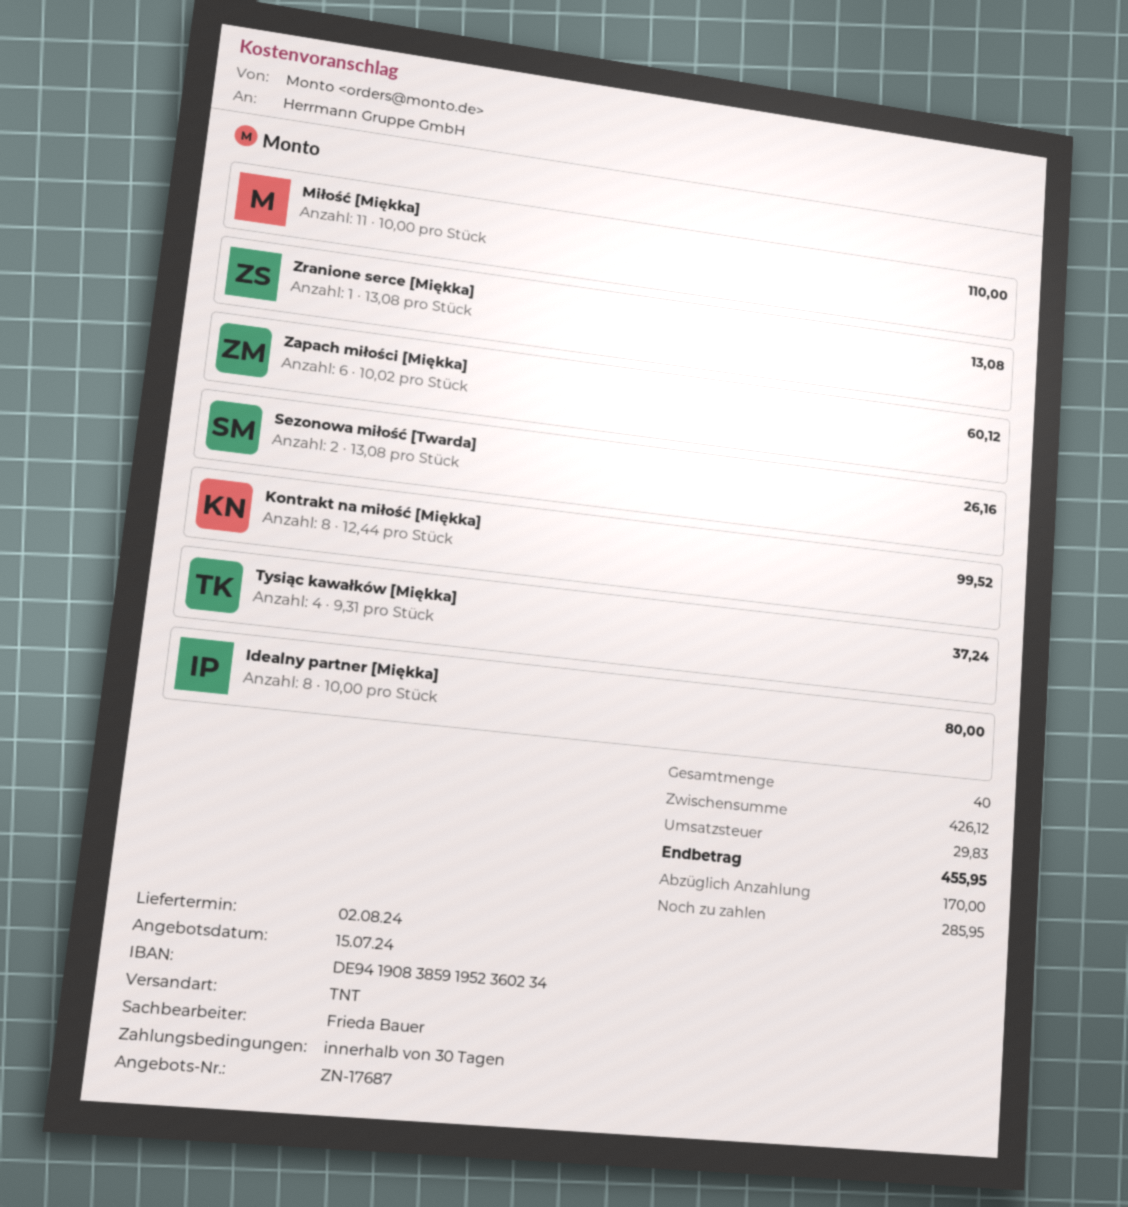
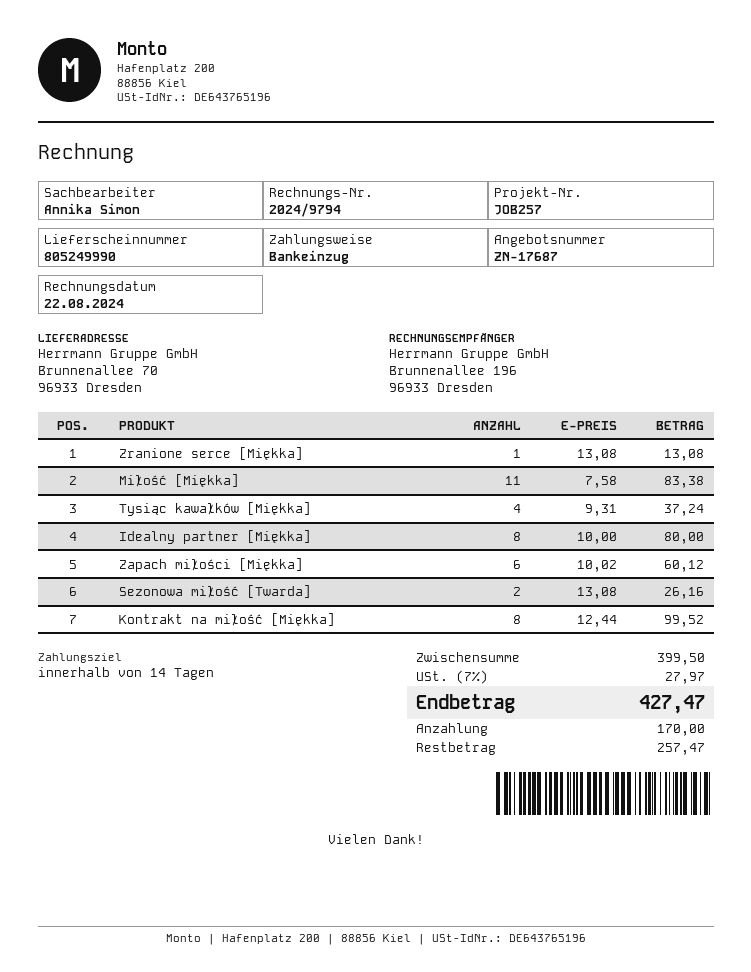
payment terms: 30 days -> 14 days
sales rep: Frieda Bauer -> Annika Simon
Miłość [Miękka]: 11 x 10.00 = 110.00 -> 11 x 7.58 = 83.38
subtotal: 426.12 -> 399.50
tax: 29.83 -> 27.97
total: 455.95 -> 427.47
balance: 285.95 -> 257.47

